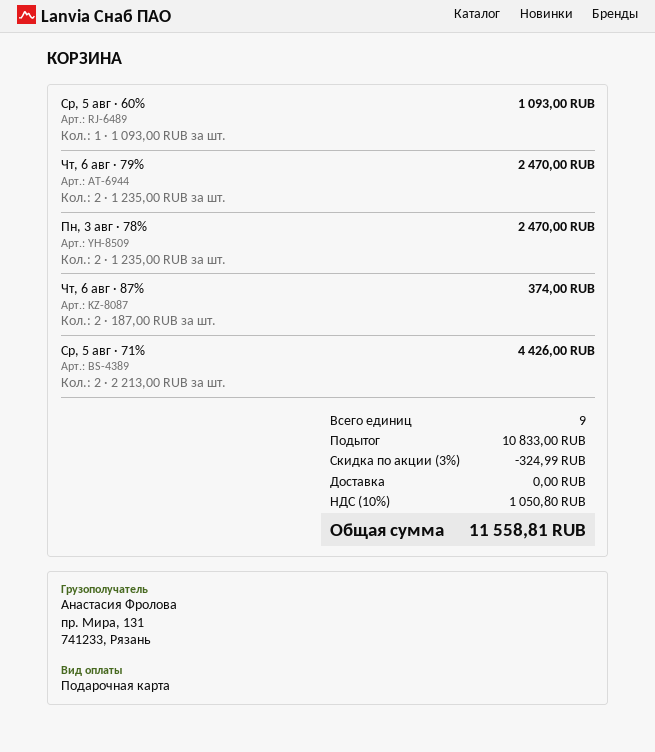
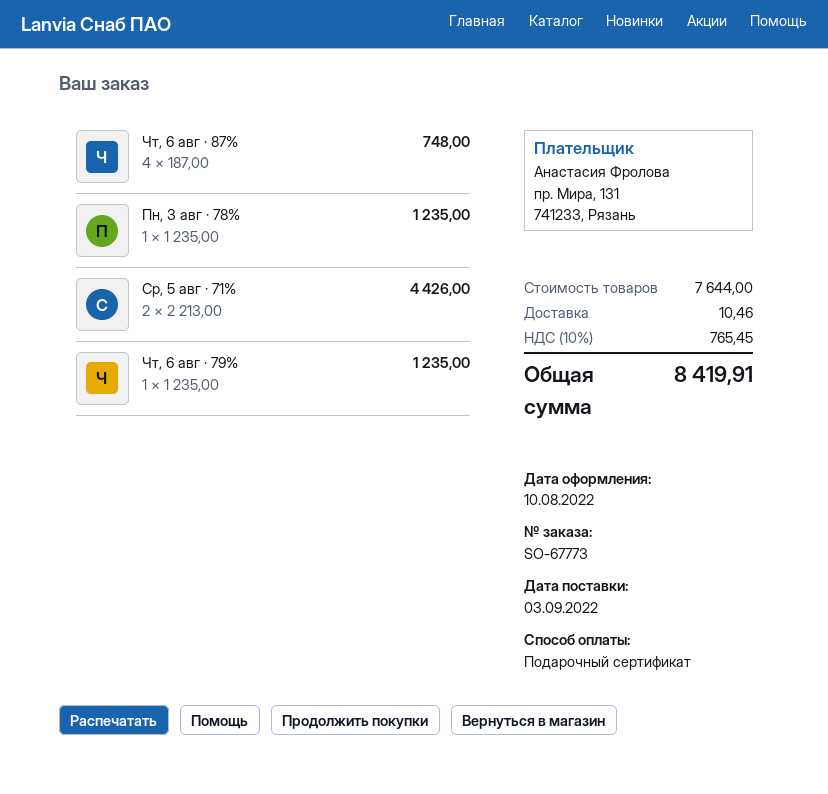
Ср, 5 авг · 60%: 1 x 1093.00 = 1093.00 -> none
Чт, 6 авг · 79%: 2 x 1235.00 = 2470.00 -> 1 x 1235.00 = 1235.00
Пн, 3 авг · 78%: 2 x 1235.00 = 2470.00 -> 1 x 1235.00 = 1235.00
Чт, 6 авг · 87%: 2 x 187.00 = 374.00 -> 4 x 187.00 = 748.00
subtotal: 10833.00 -> 7644.00
discount: 3% = 324.99 -> none
shipping: 0.00 -> 10.46
tax: 10% = 1050.80 -> 10% = 765.45
total: 11558.81 -> 8419.91

